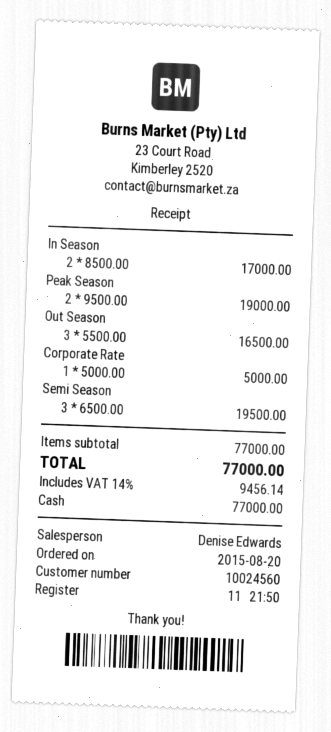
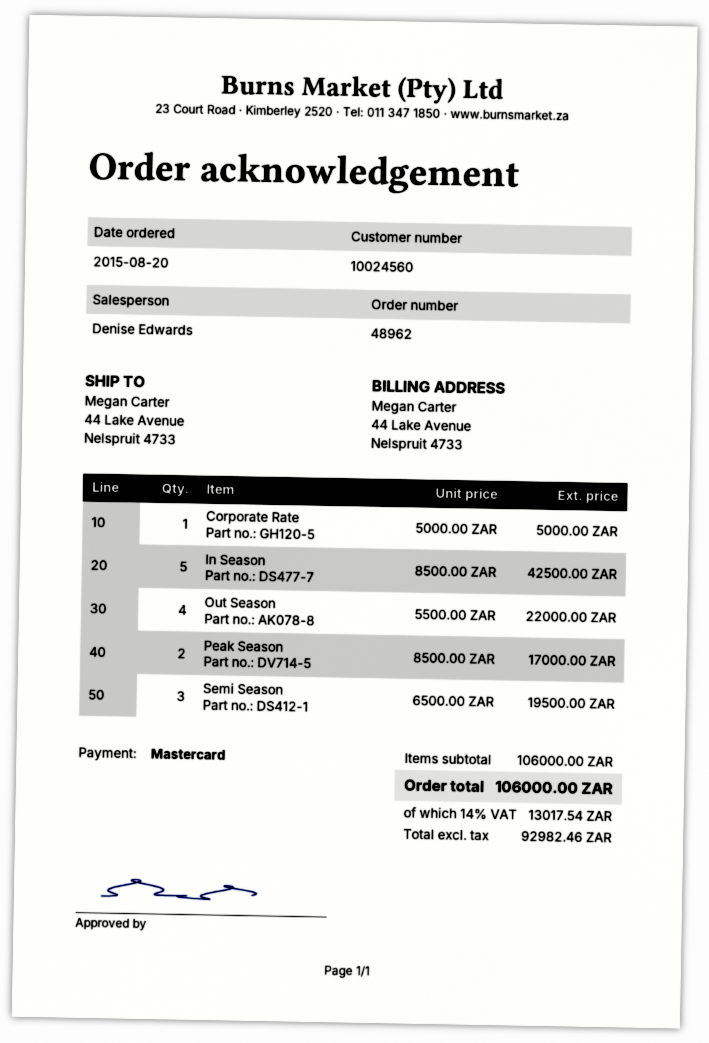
payment method: cash -> Mastercard
In Season: 2 x 8500.00 = 17000.00 -> 5 x 8500.00 = 42500.00
Peak Season: 2 x 9500.00 = 19000.00 -> 2 x 8500.00 = 17000.00
Out Season: 3 x 5500.00 = 16500.00 -> 4 x 5500.00 = 22000.00
subtotal: 77000.00 -> 106000.00
tax: 14% = 9456.14 -> 14% = 13017.54
total: 77000.00 -> 106000.00

